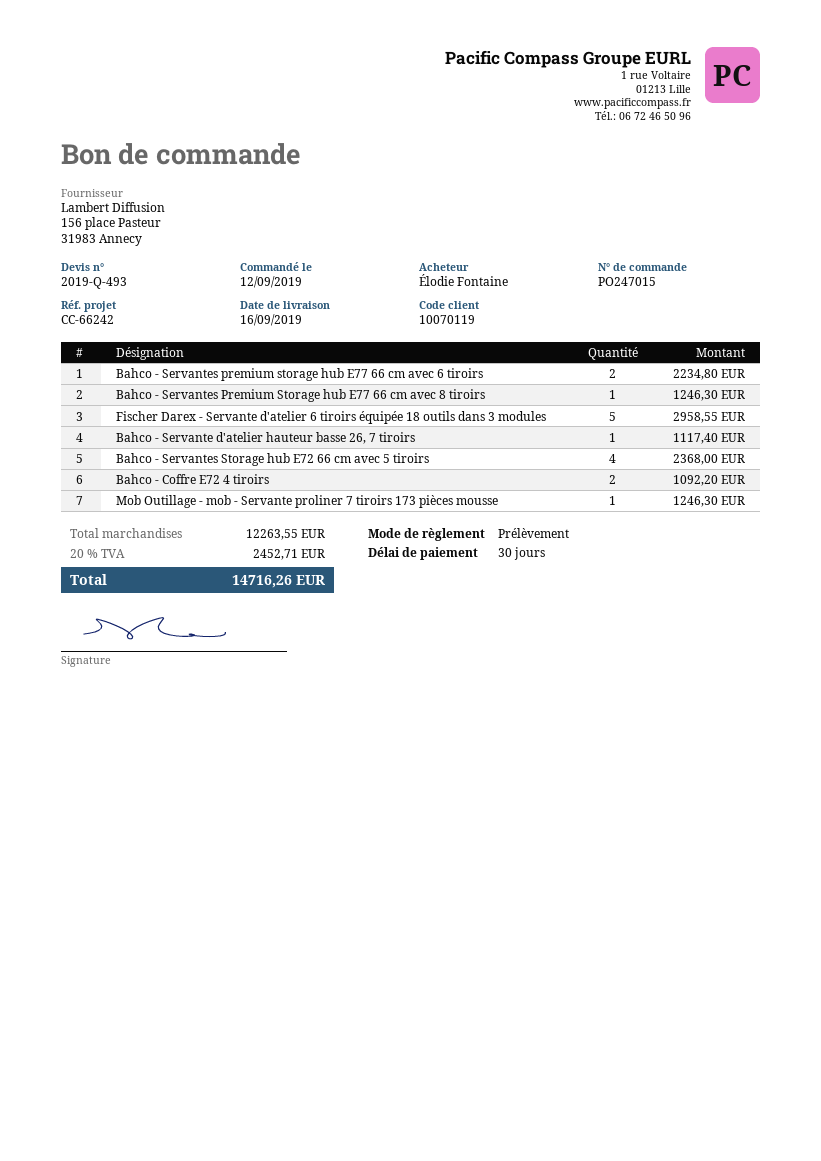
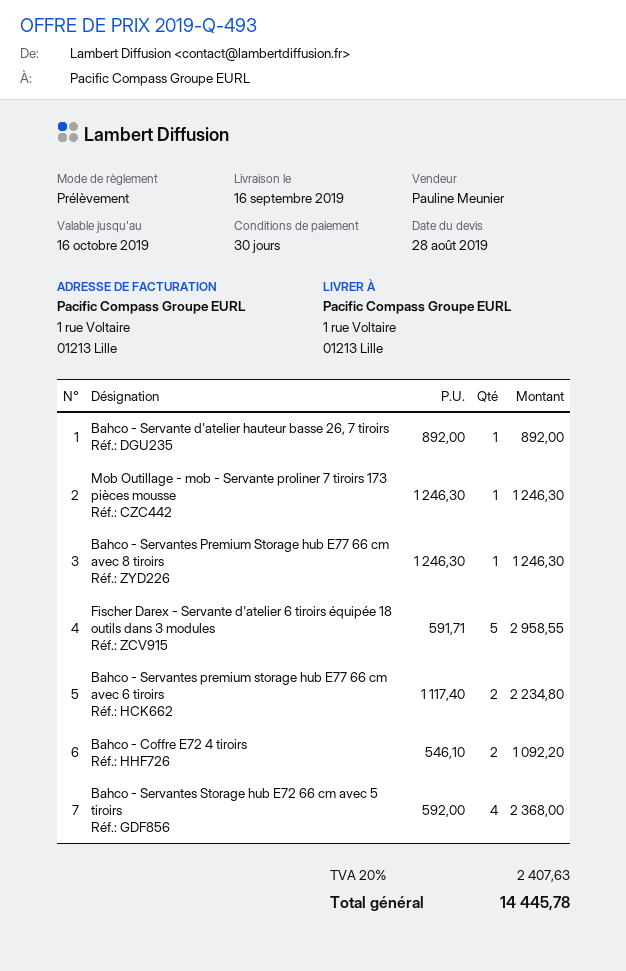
Bahco - Servante d'atelier hauteur basse 26, 7 tiroirs: 1 for 1117.40 -> 1 for 892.00
tax: 20% = 2452.71 -> 20% = 2407.63
total: 14716.26 -> 14445.78

